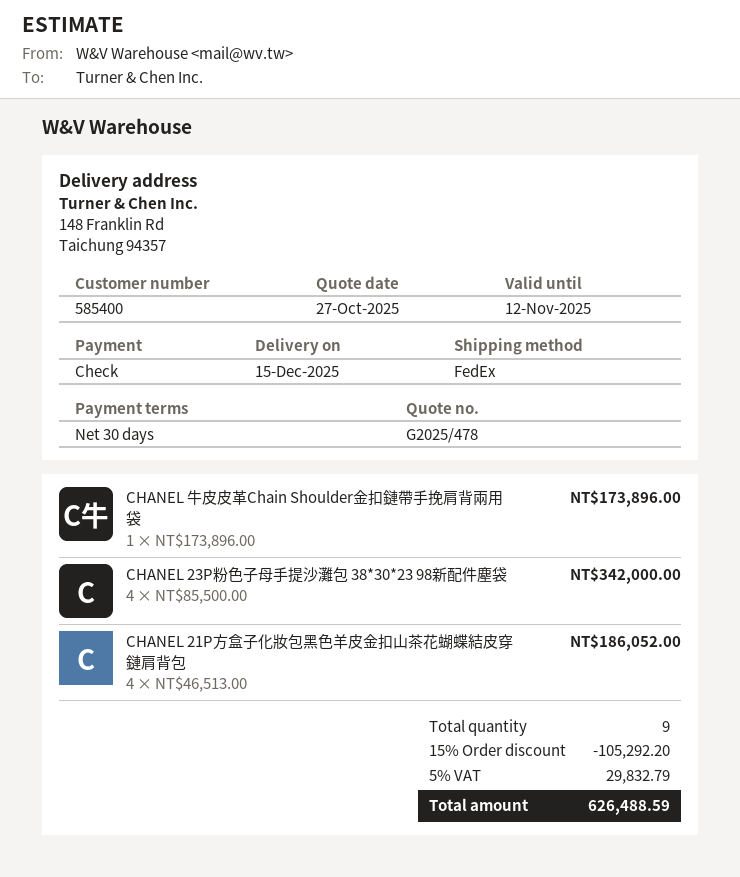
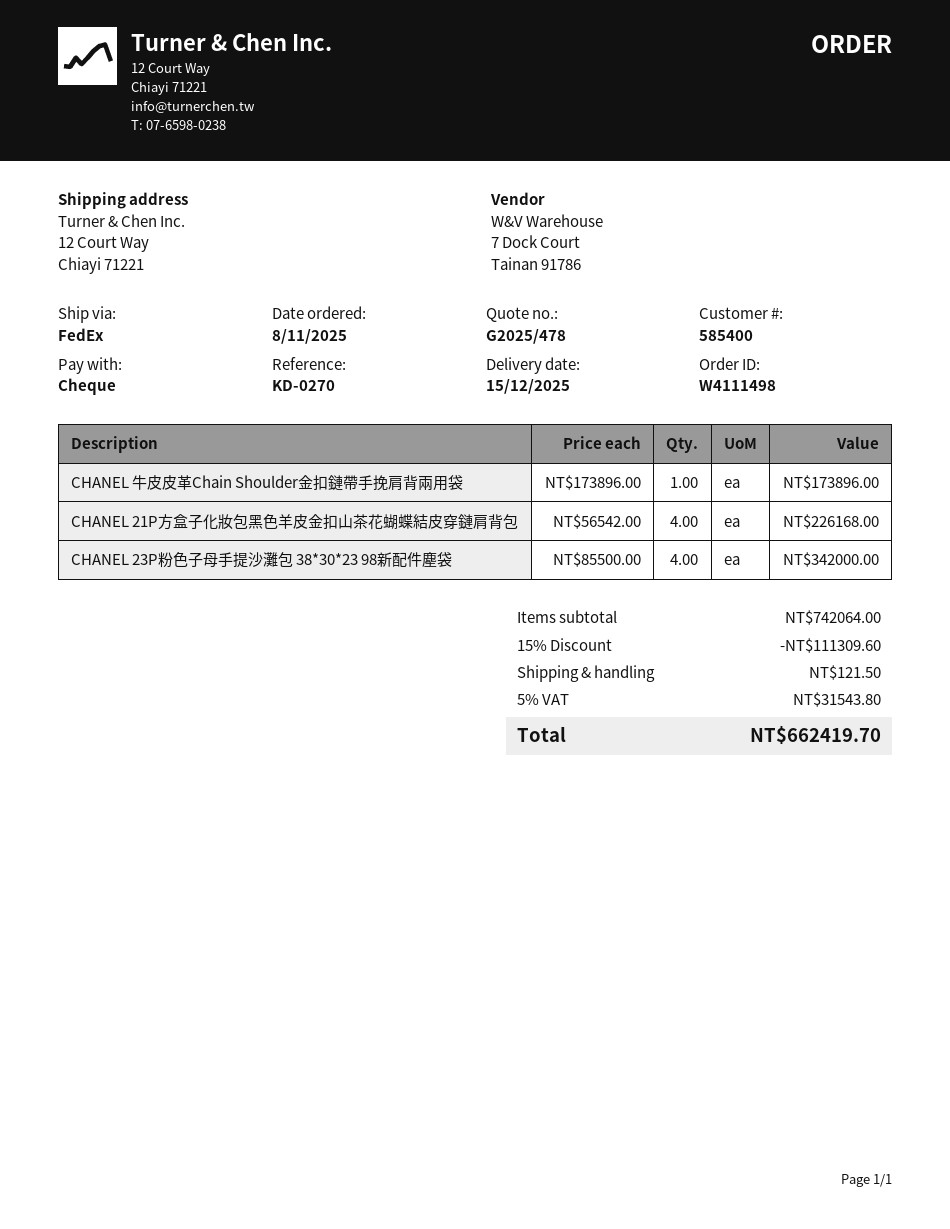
ship to: 148 Franklin Rd, Taichung 94357 -> 12 Court Way, Chiayi 71221
CHANEL 21P方盒子化妝包黑色羊皮金扣山茶花蝴蝶結皮穿鏈肩背包: 4 x 46513.00 = 186052.00 -> 4 x 56542.00 = 226168.00
discount: 15% = 105292.20 -> 15% = 111309.60
shipping: none -> 121.50
tax: 5% = 29832.79 -> 5% = 31543.80
total: 626488.59 -> 662419.70

